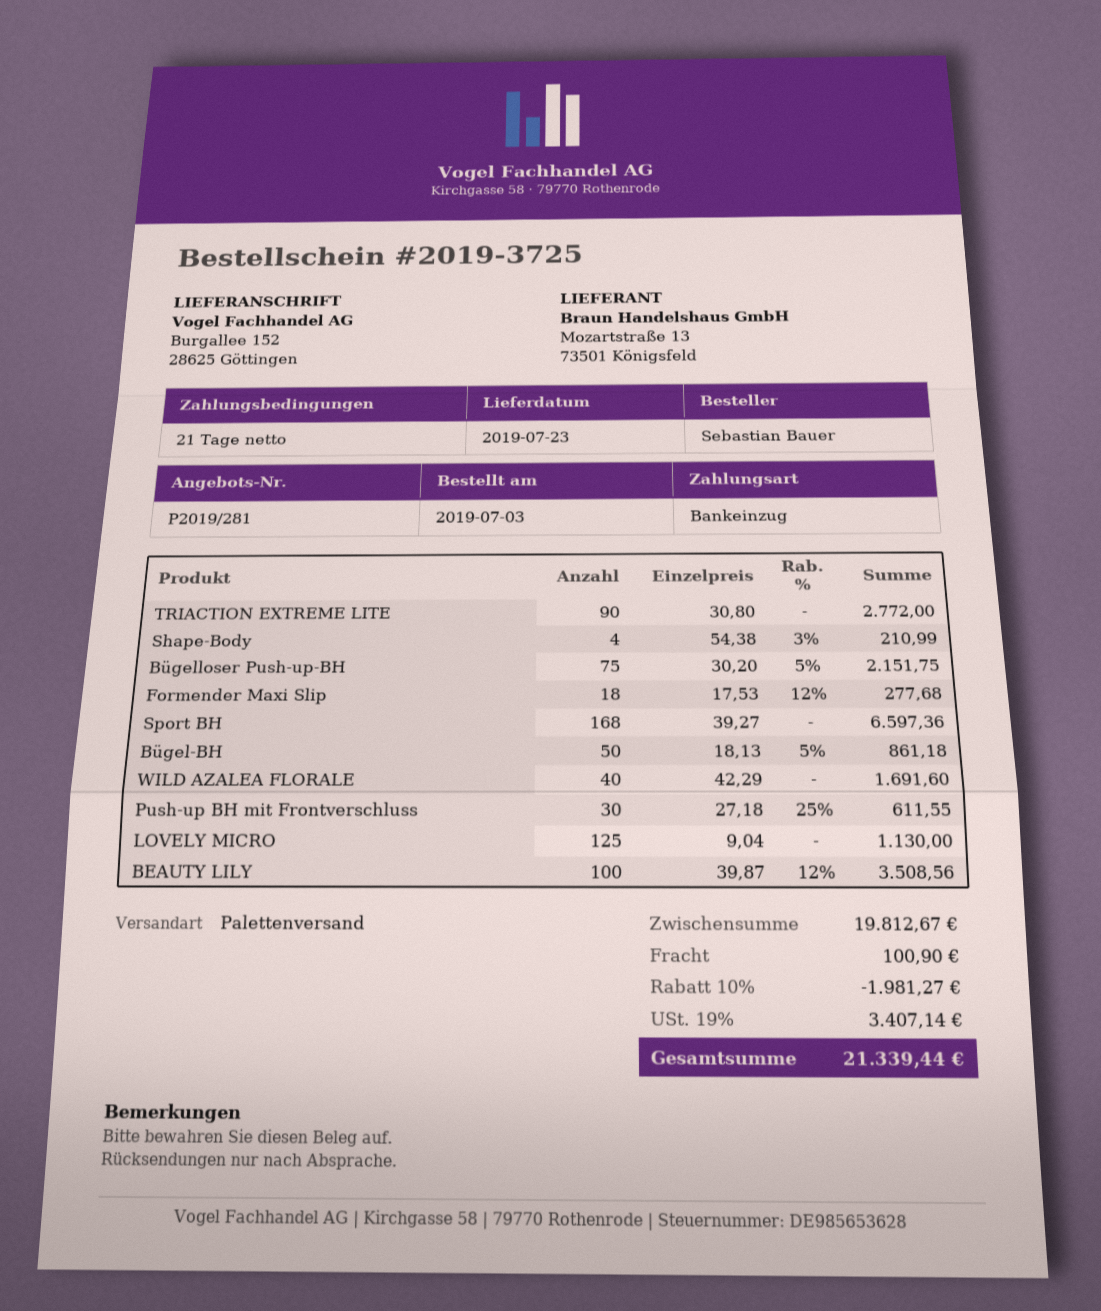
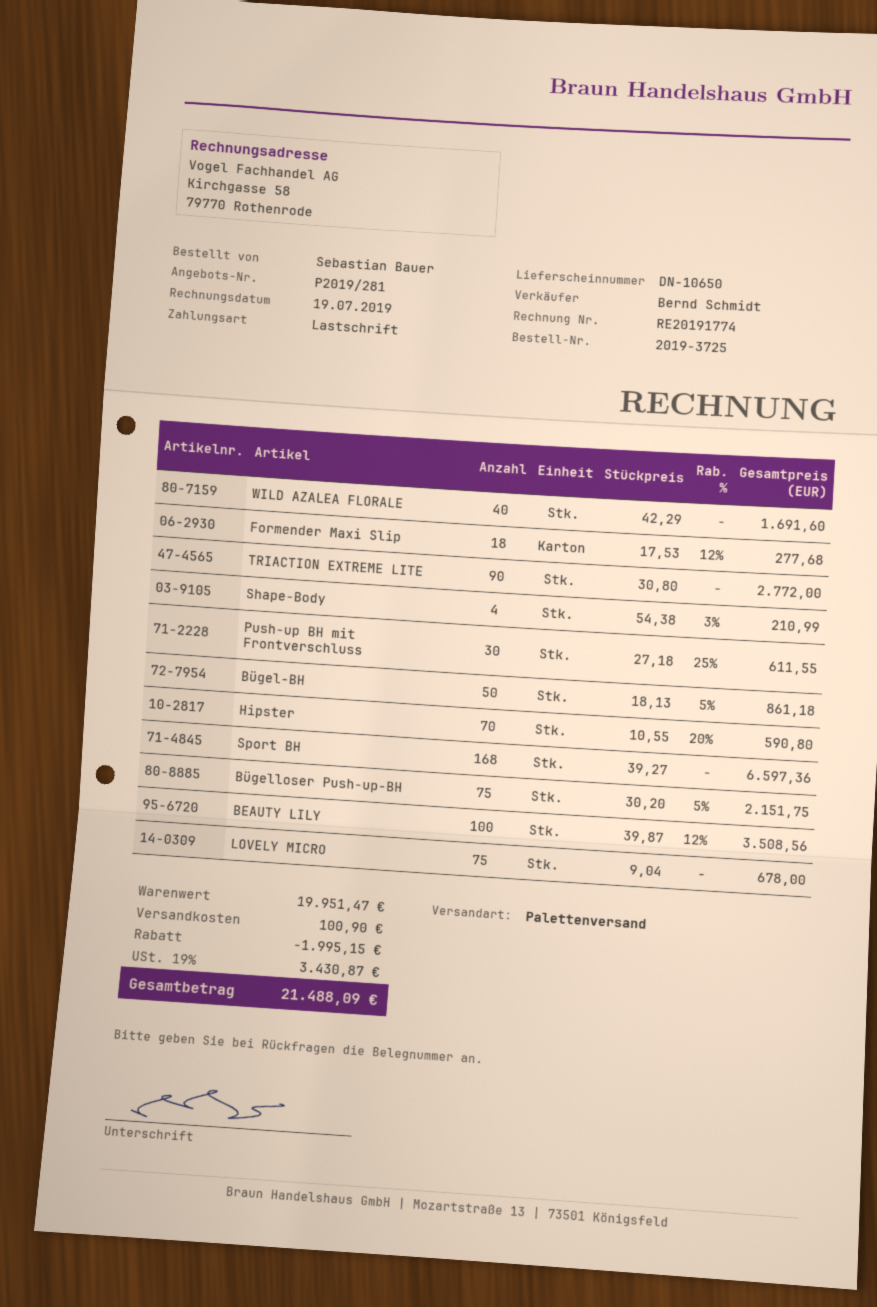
LOVELY MICRO: 125 x 9.04 = 1130.00 -> 75 x 9.04 = 678.00
Hipster: none -> 70 x 10.55 - 20% = 590.80
subtotal: 19812.67 -> 19951.47
discount: 1981.27 -> 1995.15
tax: 19% = 3407.14 -> 19% = 3430.87
total: 21339.44 -> 21488.09

